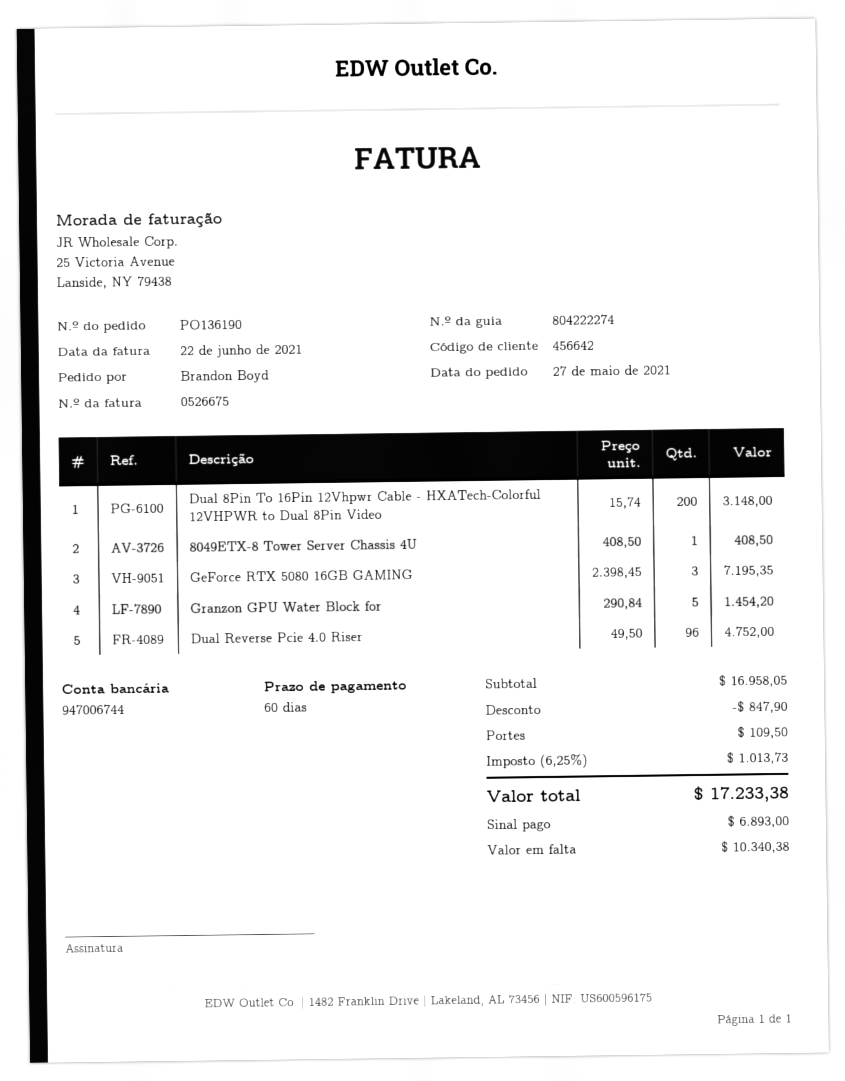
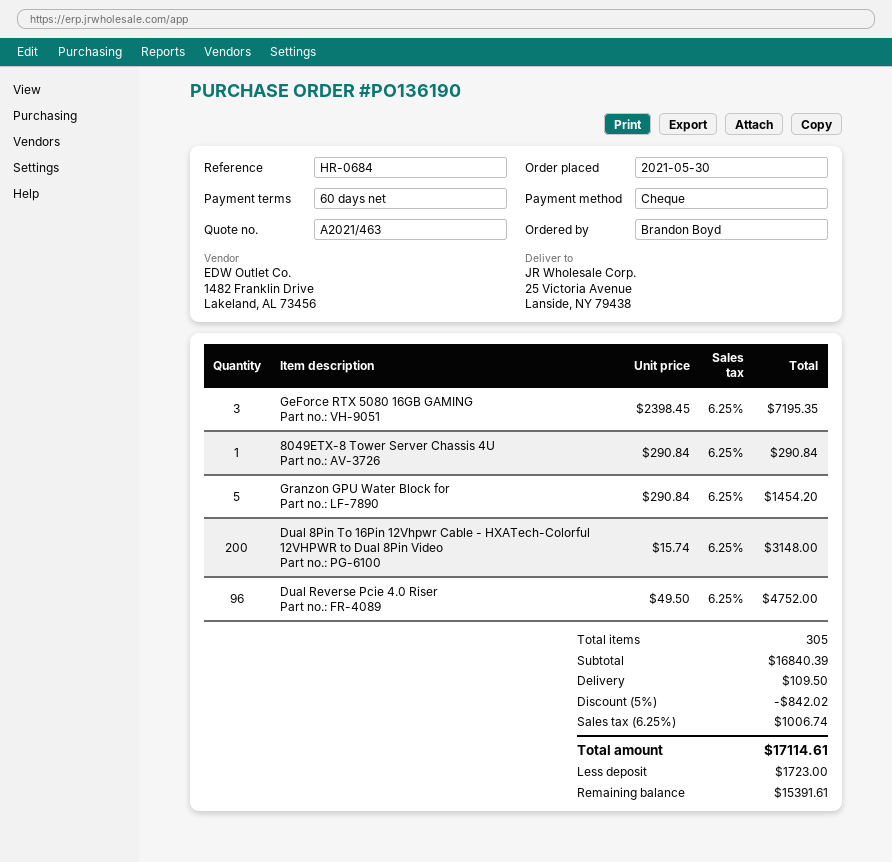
order date: 2021-05-27 -> 2021-05-30
8049ETX-8 Tower Server Chassis 4U: 1 x 408.50 = 408.50 -> 1 x 290.84 = 290.84
subtotal: 16958.05 -> 16840.39
discount: 847.90 -> 842.02
tax: 6.25% = 1013.73 -> 6.25% = 1006.74
total: 17233.38 -> 17114.61
deposit: 6893.00 -> 1723.00
balance: 10340.38 -> 15391.61

